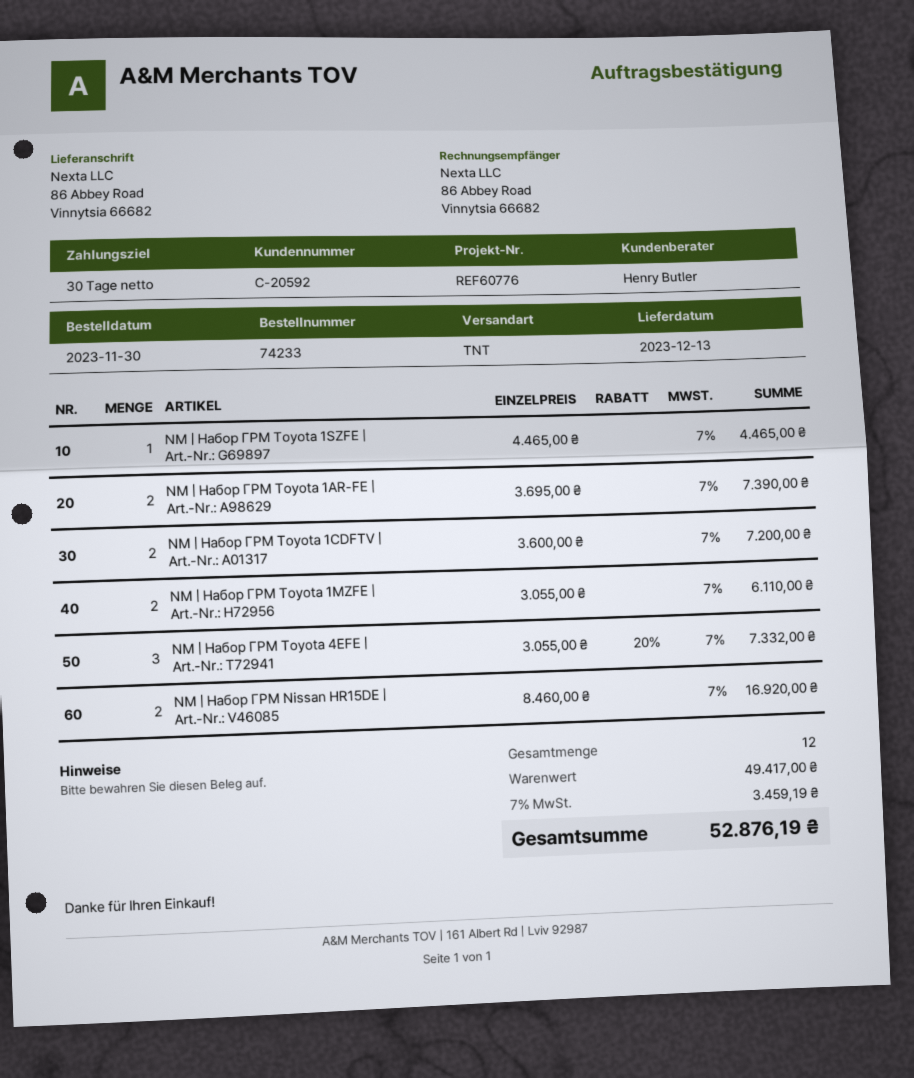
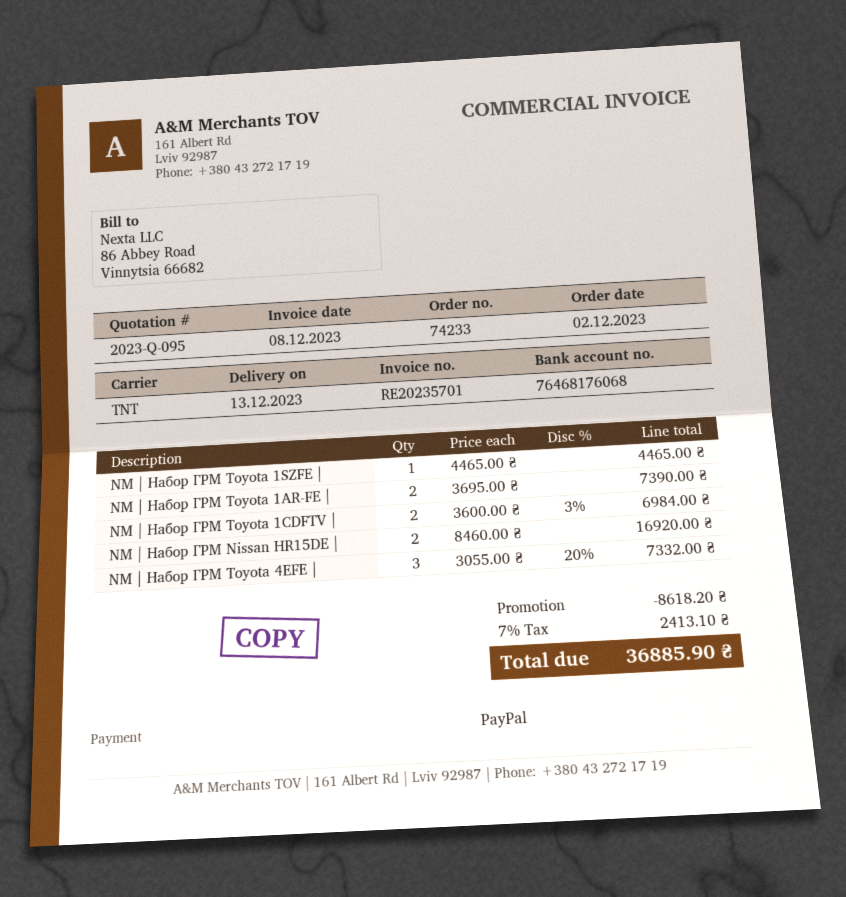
order date: 2023-11-30 -> 2023-12-02
NM | Набор ГРМ Toyota 1CDFTV |: 2 x 3600.00 = 7200.00 -> 2 x 3600.00 - 3% = 6984.00
NM | Набор ГРМ Toyota 1MZFE |: 2 x 3055.00 = 6110.00 -> none
discount: none -> 8618.20
tax: 7% = 3459.19 -> 7% = 2413.10
total: 52876.19 -> 36885.90

